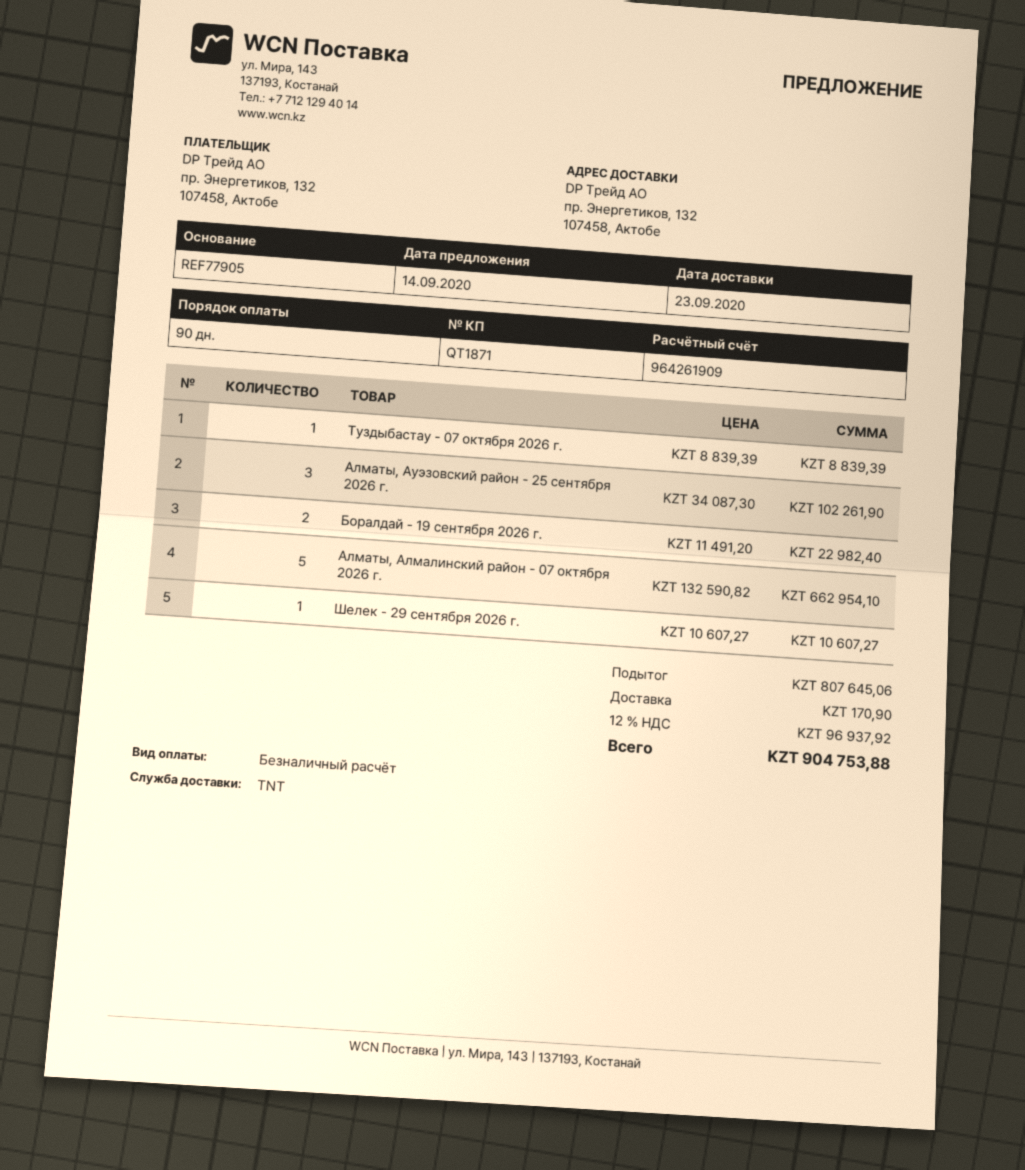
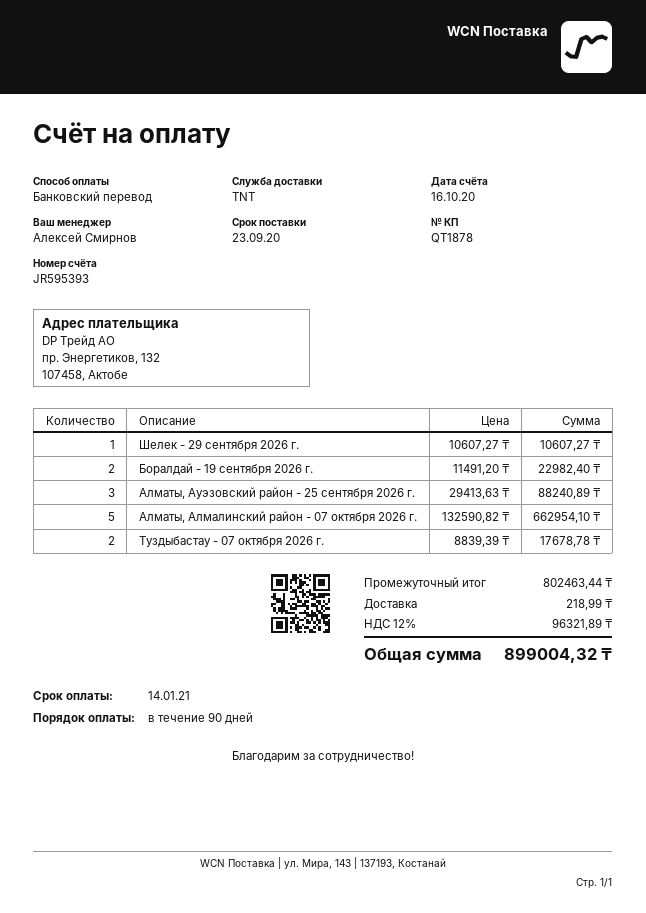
quote number: QT1871 -> QT1878
Туздыбастау - 07 октября 2026 г.: 1 x 8839.39 = 8839.39 -> 2 x 8839.39 = 17678.78
Алматы, Ауэзовский район - 25 сентября 2026 г.: 3 x 34087.30 = 102261.90 -> 3 x 29413.63 = 88240.89
subtotal: 807645.06 -> 802463.44
shipping: 170.90 -> 218.99
tax: 12% = 96937.92 -> 12% = 96321.89
total: 904753.88 -> 899004.32

